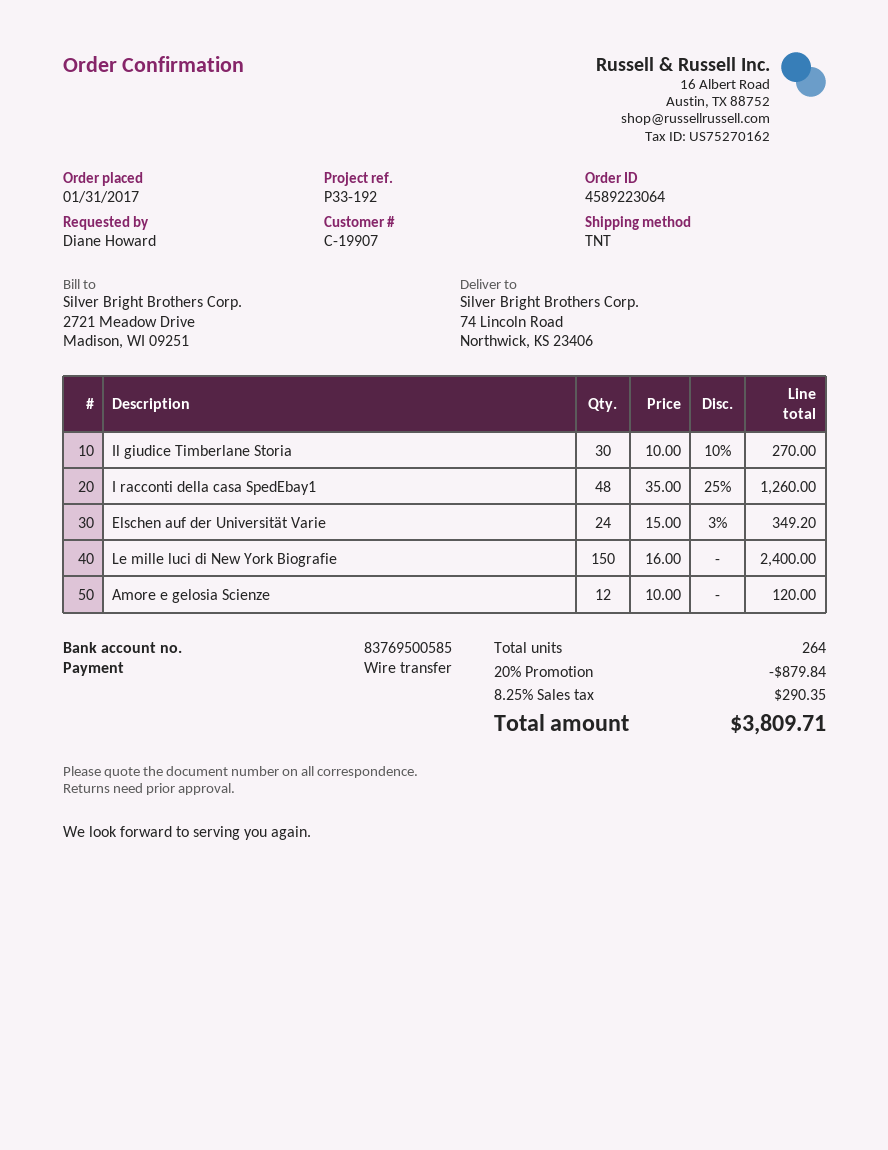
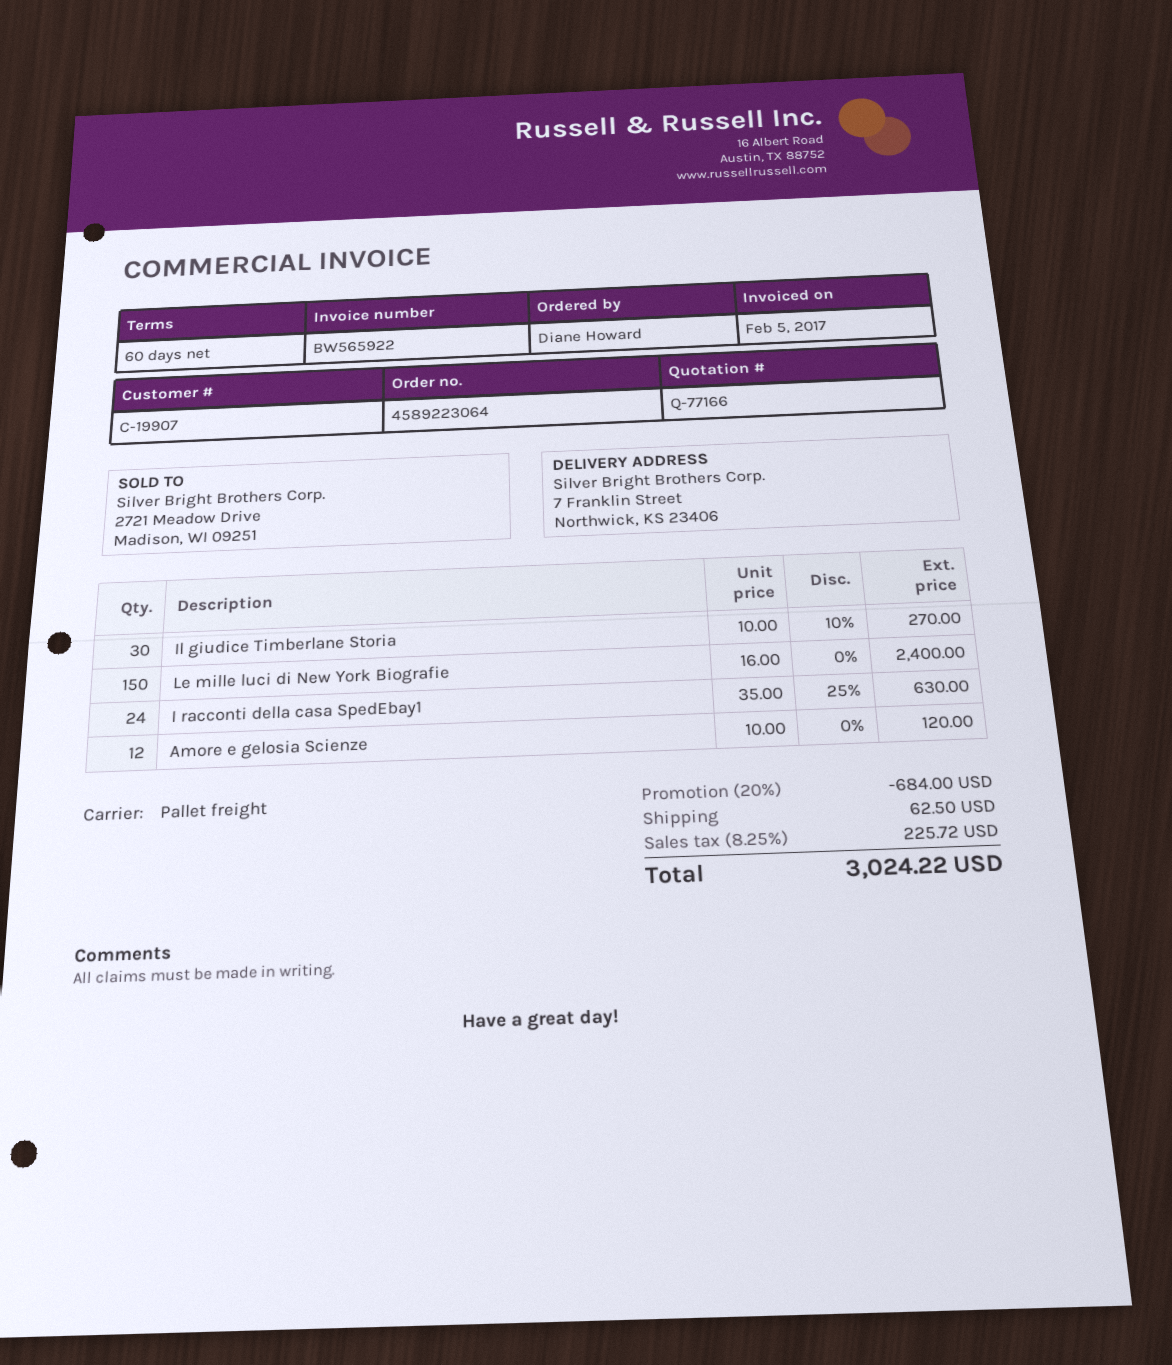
shipping method: TNT -> pallet freight
ship to: 74 Lincoln Road, Northwick, KS 23406 -> 7 Franklin Street, Northwick, KS 23406
I racconti della casa SpedEbay1: 48 x 35.00 - 25% = 1260.00 -> 24 x 35.00 - 25% = 630.00
Elschen auf der Universität Varie: 24 x 15.00 - 3% = 349.20 -> none
discount: 20% = 879.84 -> 20% = 684.00
shipping: none -> 62.50
tax: 8.25% = 290.35 -> 8.25% = 225.72
total: 3809.71 -> 3024.22

